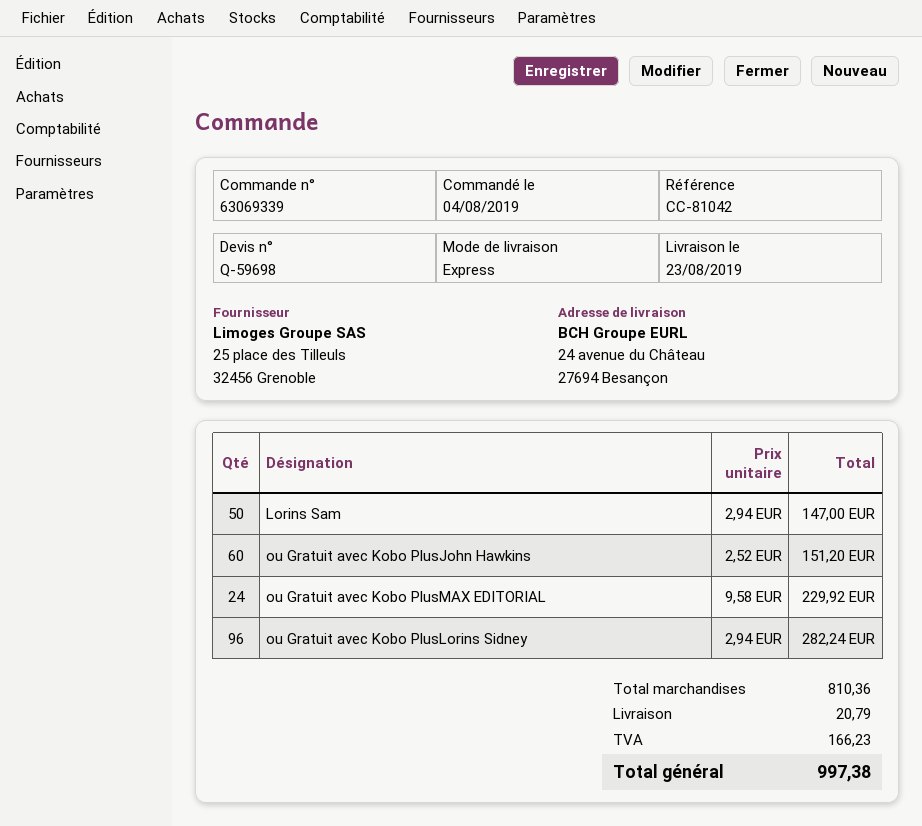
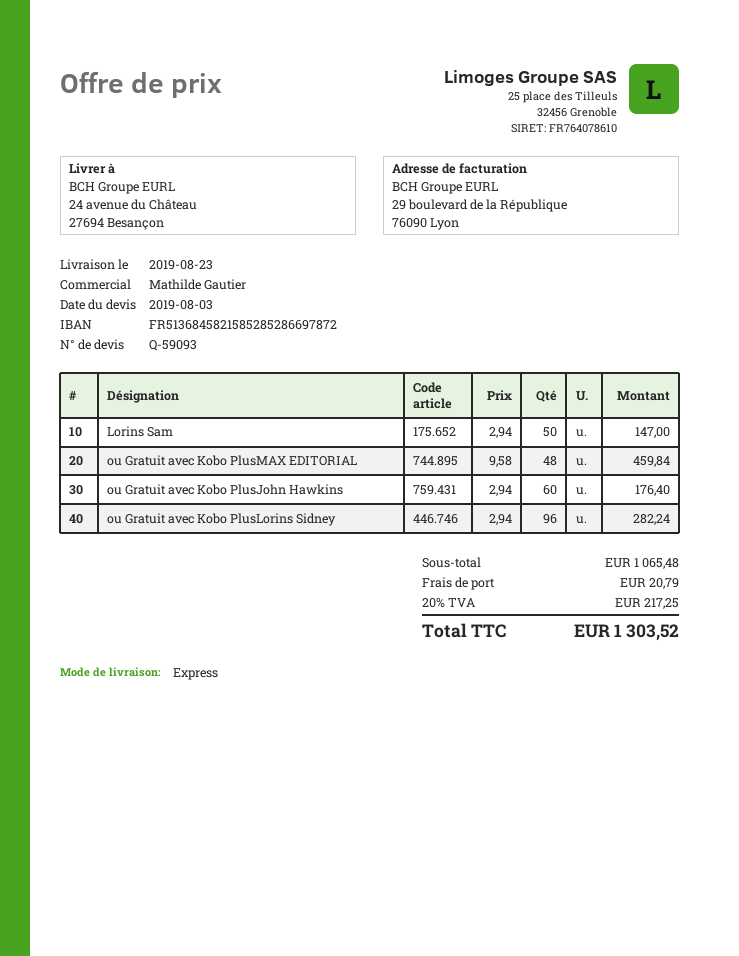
quote number: Q-59698 -> Q-59093
ou Gratuit avec Kobo PlusJohn Hawkins: 60 x 2.52 = 151.20 -> 60 x 2.94 = 176.40
ou Gratuit avec Kobo PlusMAX EDITORIAL: 24 x 9.58 = 229.92 -> 48 x 9.58 = 459.84
subtotal: 810.36 -> 1065.48
tax: 166.23 -> 217.25
total: 997.38 -> 1303.52

